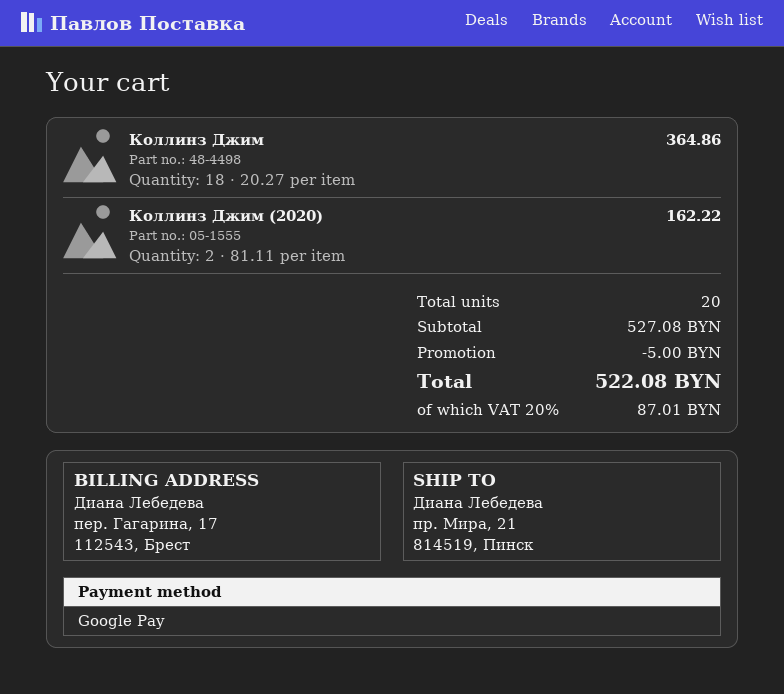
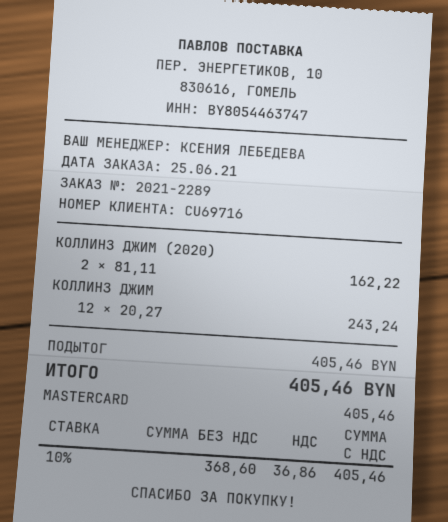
payment method: Google Pay -> Mastercard
Коллинз Джим: 18 x 20.27 = 364.86 -> 12 x 20.27 = 243.24
subtotal: 527.08 -> 405.46
discount: 5.00 -> none
tax: 20% = 87.01 -> 10% = 36.86
total: 522.08 -> 405.46

